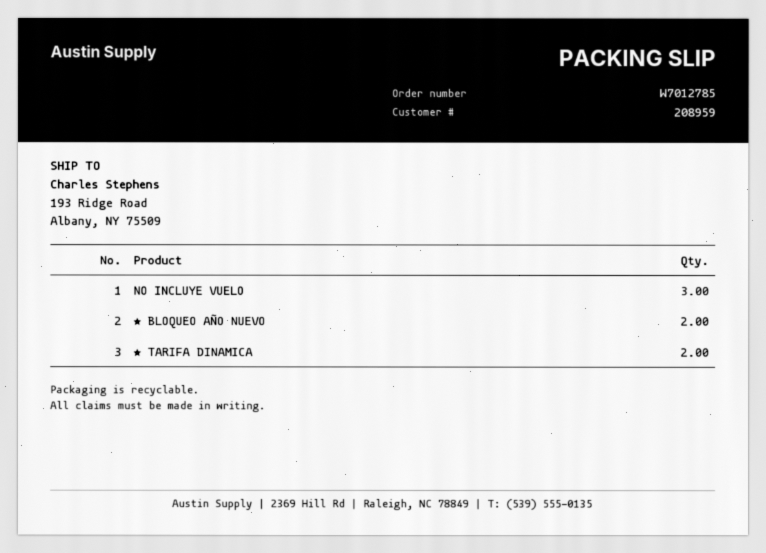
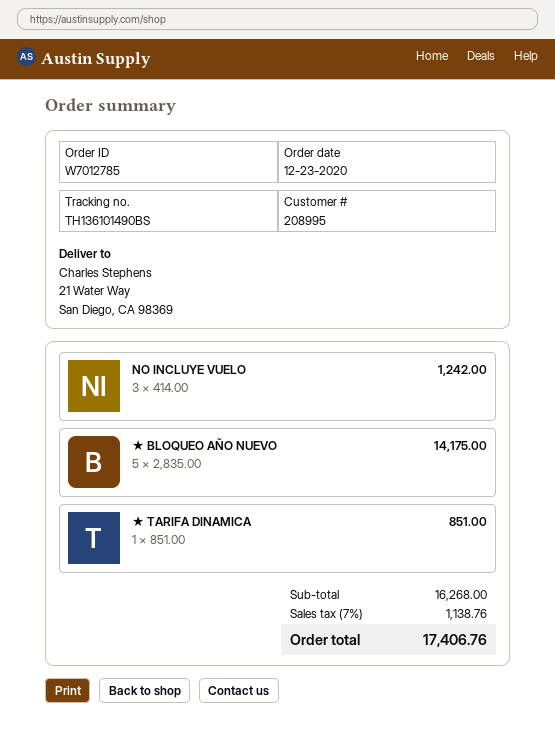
customer number: 208959 -> 208995
ship to: 193 Ridge Road, Albany, NY 75509 -> 21 Water Way, San Diego, CA 98369
★ BLOQUEO AÑO NUEVO: 2 -> 5
★ TARIFA DINAMICA: 2 -> 1

